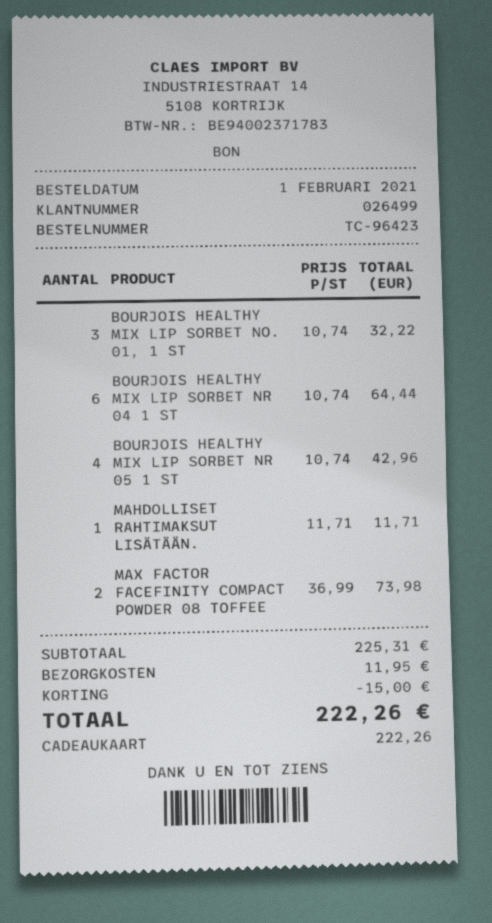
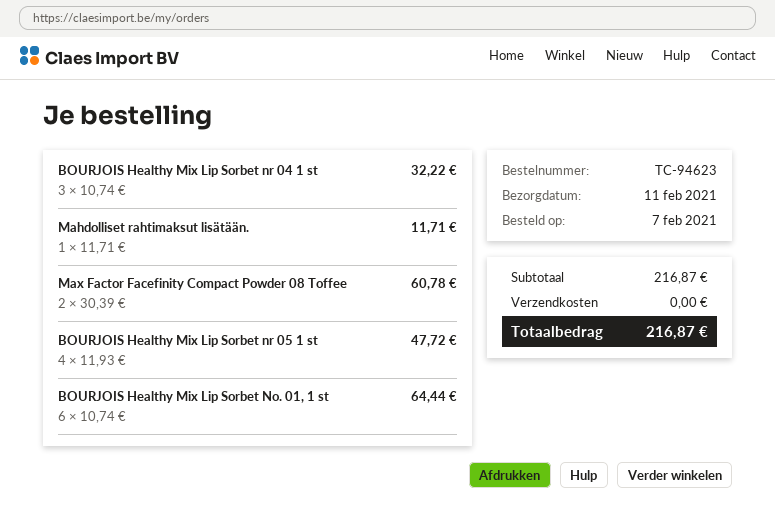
order number: TC-96423 -> TC-94623
order date: 2021-02-01 -> 2021-02-07
BOURJOIS HEALTHY MIX LIP SORBET NO. 01, 1 ST: 3 x 10.74 = 32.22 -> 6 x 10.74 = 64.44
BOURJOIS HEALTHY MIX LIP SORBET NR 04 1 ST: 6 x 10.74 = 64.44 -> 3 x 10.74 = 32.22
BOURJOIS HEALTHY MIX LIP SORBET NR 05 1 ST: 4 x 10.74 = 42.96 -> 4 x 11.93 = 47.72
MAX FACTOR FACEFINITY COMPACT POWDER 08 TOFFEE: 2 x 36.99 = 73.98 -> 2 x 30.39 = 60.78
subtotal: 225.31 -> 216.87
discount: 15.00 -> none
shipping: 11.95 -> 0.00
total: 222.26 -> 216.87

